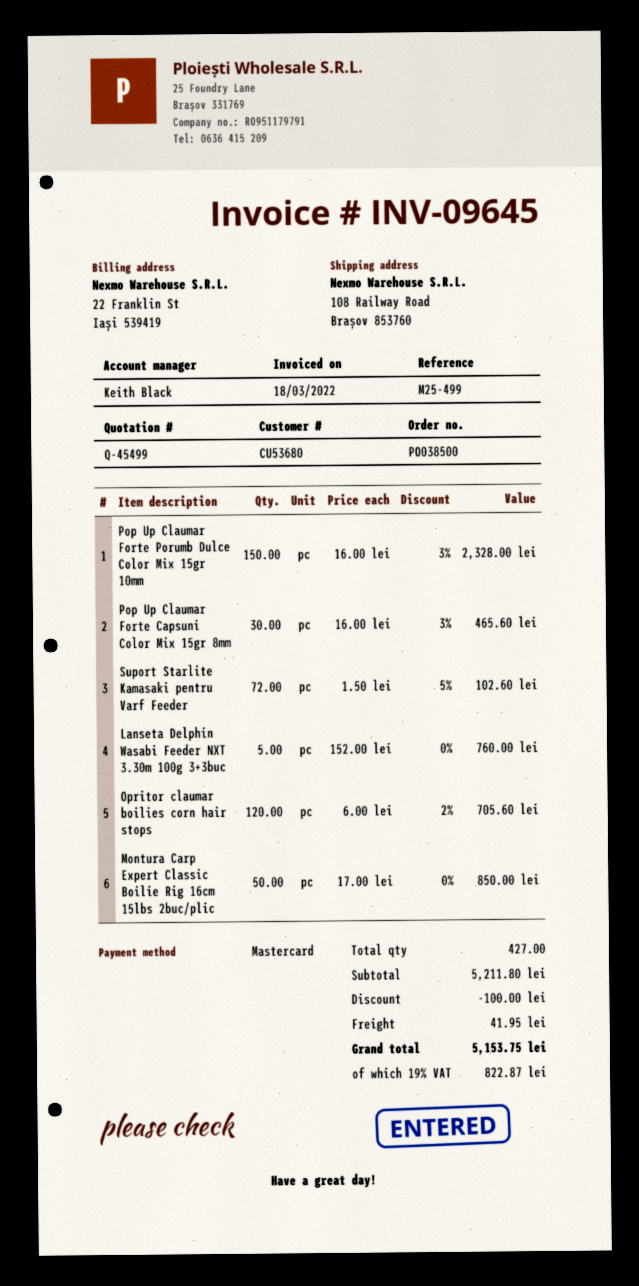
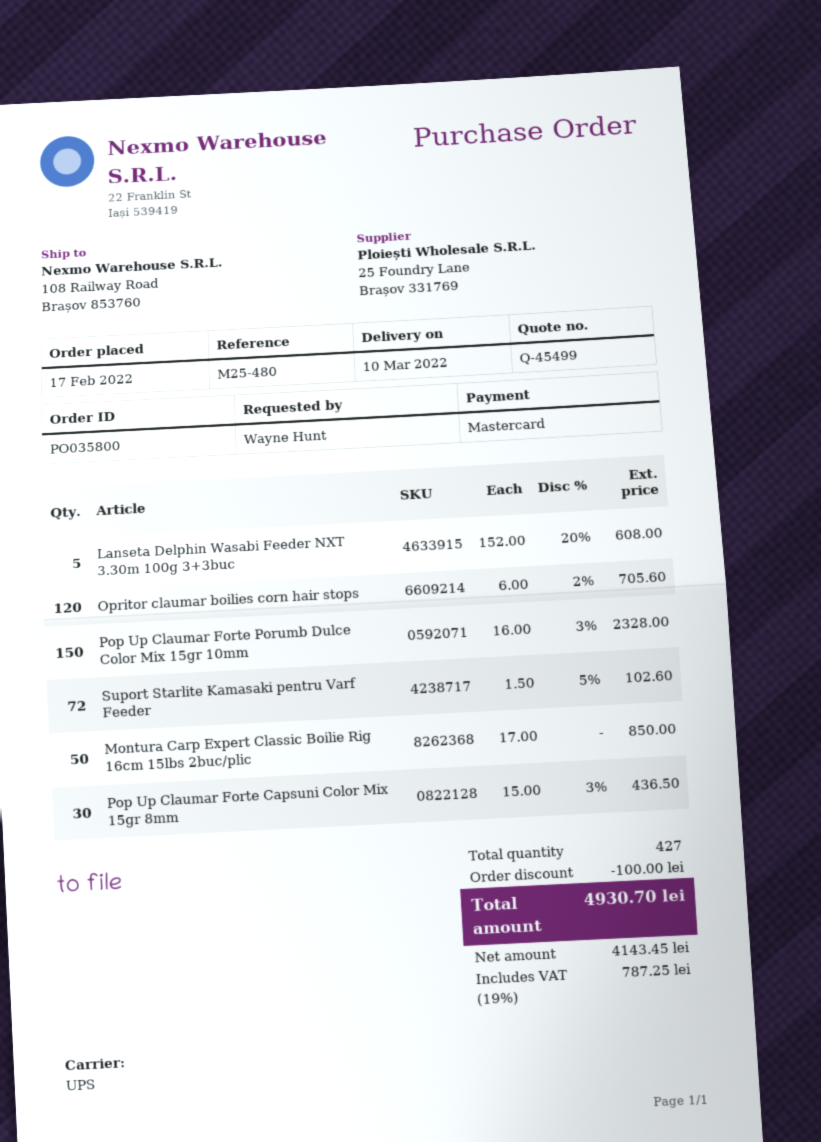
order number: PO038500 -> PO035800
reference: M25-499 -> M25-480
Pop Up Claumar Forte Capsuni Color Mix 15gr 8mm: 30 x 16.00 - 3% = 465.60 -> 30 x 15.00 - 3% = 436.50
Lanseta Delphin Wasabi Feeder NXT 3.30m 100g 3+3buc: 5 x 152.00 = 760.00 -> 5 x 152.00 - 20% = 608.00
shipping: 41.95 -> none
tax: 19% = 822.87 -> 19% = 787.25
total: 5153.75 -> 4930.70

